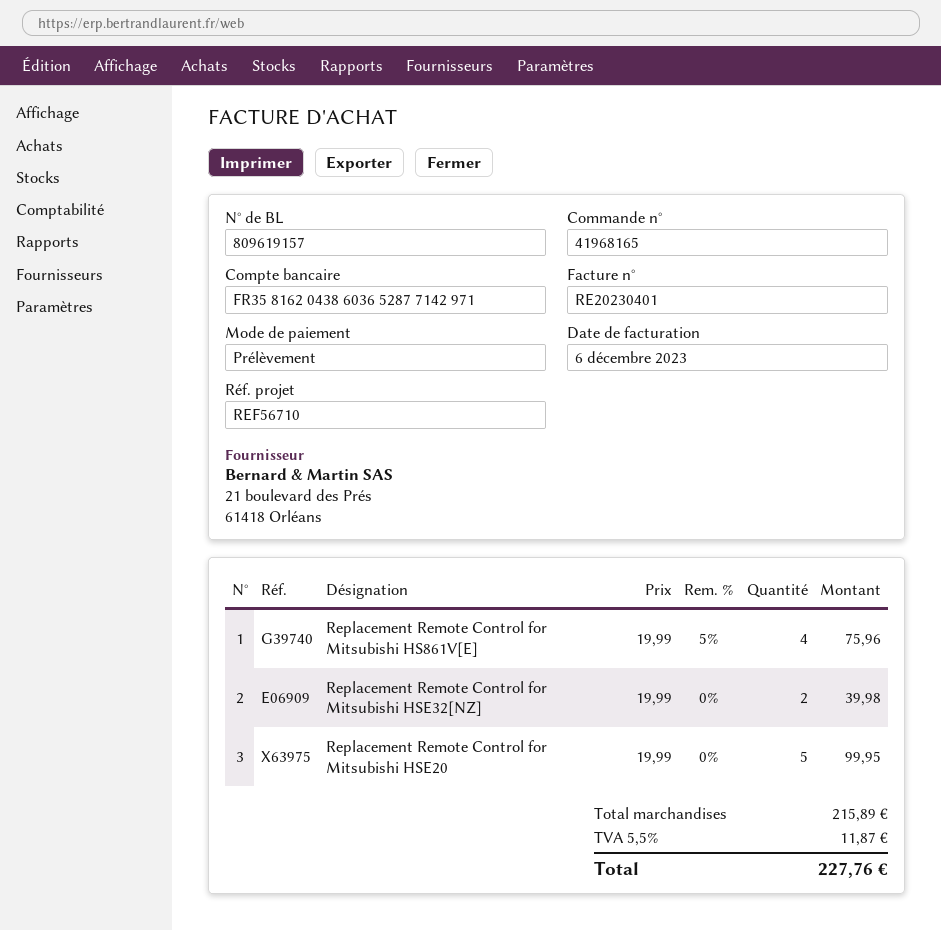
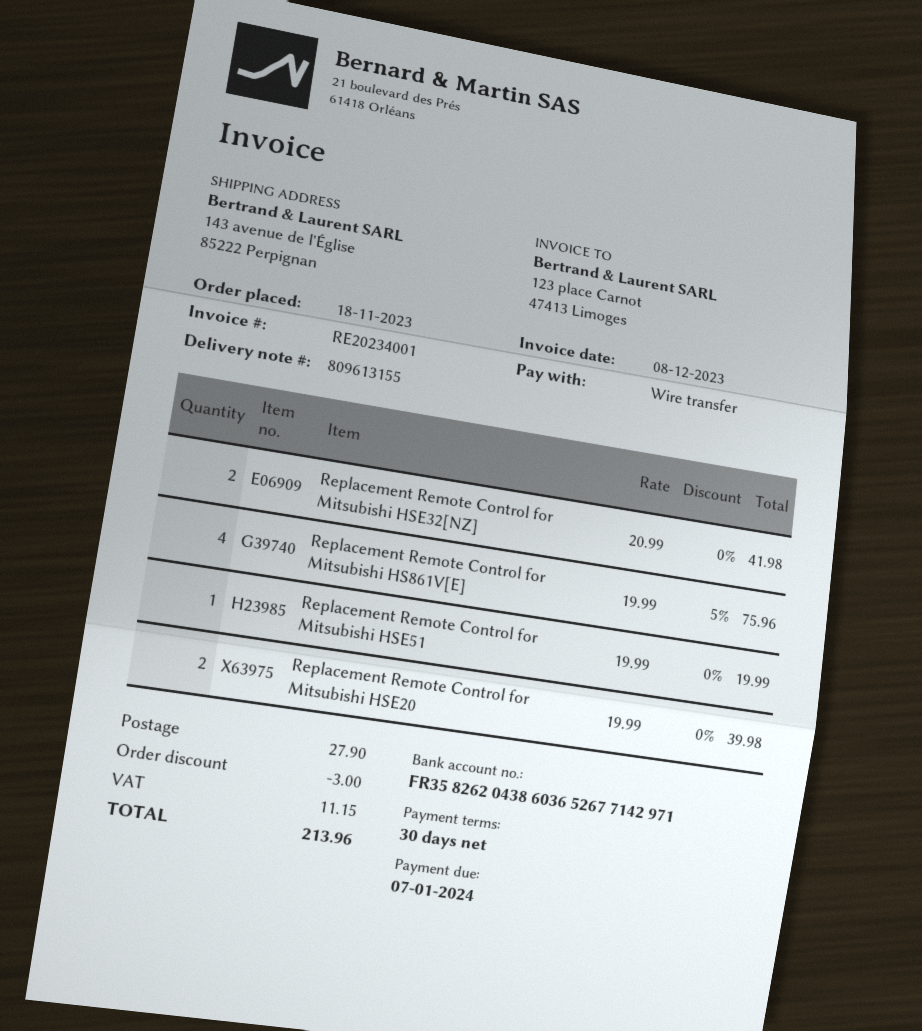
delivery note number: 809619157 -> 809613155
invoice number: RE20230401 -> RE20234001
invoice date: 2023-12-06 -> 2023-12-08
payment method: direct debit -> bank transfer
bank account: FR3581620438603652877142971 -> FR3582620438603652677142971
Replacement Remote Control for Mitsubishi HSE32[NZ]: 2 x 19.99 = 39.98 -> 2 x 20.99 = 41.98
Replacement Remote Control for Mitsubishi HSE20: 5 x 19.99 = 99.95 -> 2 x 19.99 = 39.98
Replacement Remote Control for Mitsubishi HSE51: none -> 1 x 19.99 = 19.99
discount: none -> 3.00
shipping: none -> 27.90
tax: 11.87 -> 11.15
total: 227.76 -> 213.96

